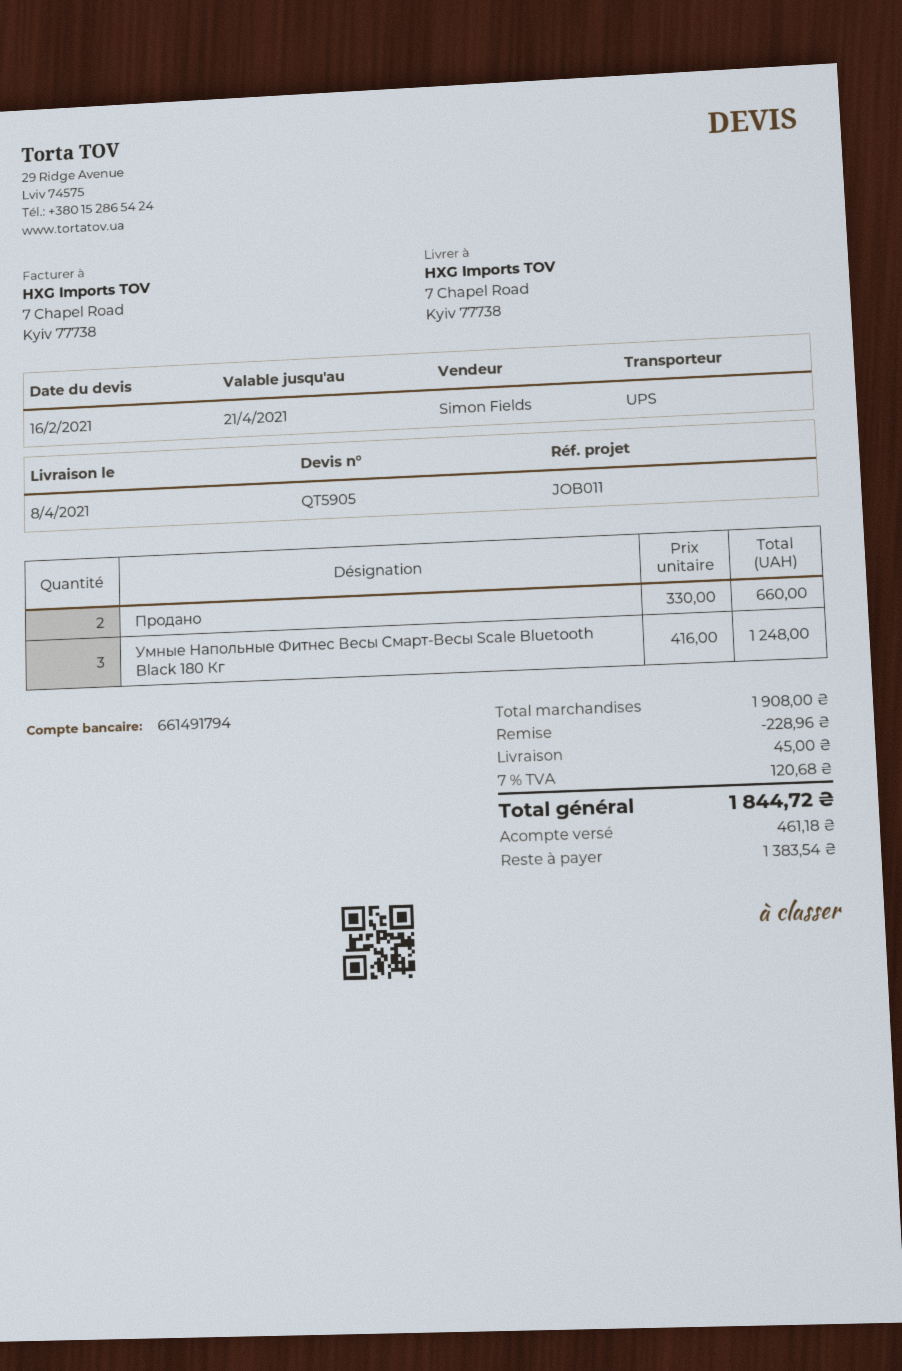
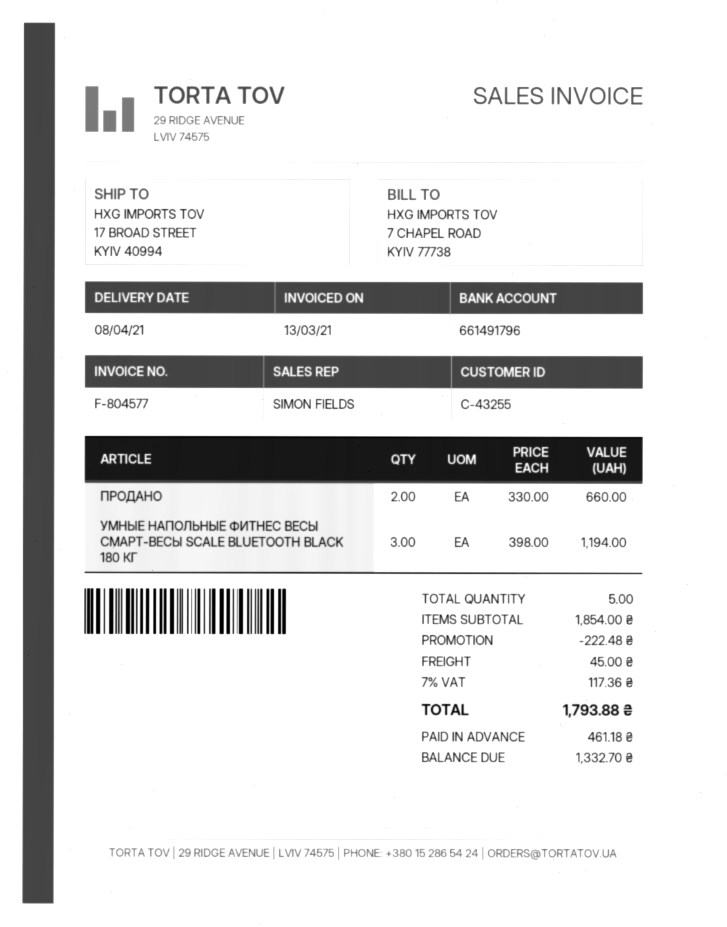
bank account: 661491794 -> 661491796
ship to: 7 Chapel Road, Kyiv 77738 -> 17 BROAD STREET, KYIV 40994
Умные Напольные Фитнеc Весы Смарт-Весы Scale Bluetooth Black 180 Кг: 3 x 416.00 = 1248.00 -> 3 x 398.00 = 1194.00
subtotal: 1908.00 -> 1854.00
discount: 228.96 -> 222.48
tax: 7% = 120.68 -> 7% = 117.36
total: 1844.72 -> 1793.88
balance: 1383.54 -> 1332.70

